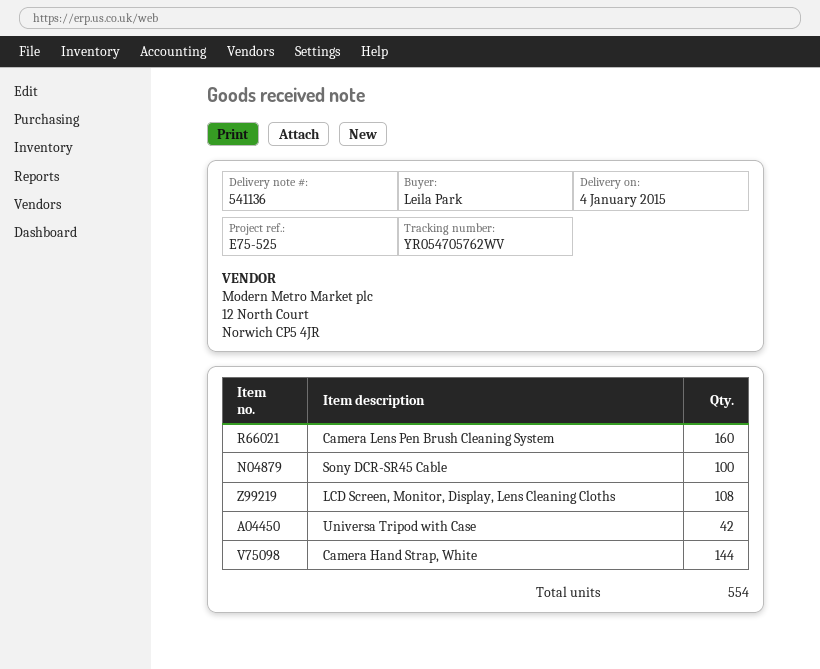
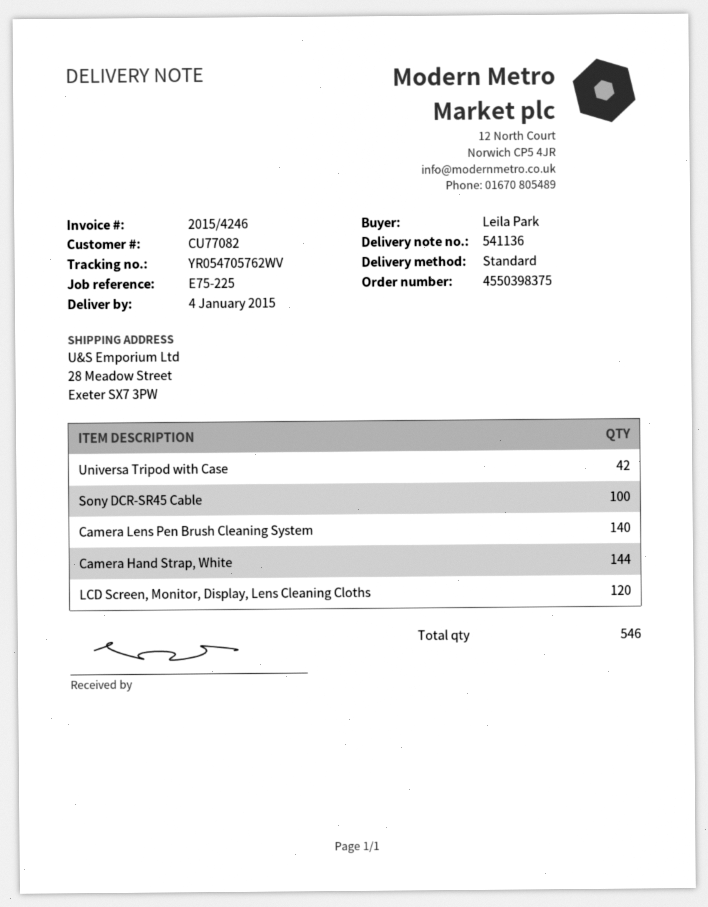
reference: E75-525 -> E75-225
Camera Lens Pen Brush Cleaning System: 160 -> 140
LCD Screen, Monitor, Display, Lens Cleaning Cloths: 108 -> 120
total quantity: 554 -> 546

